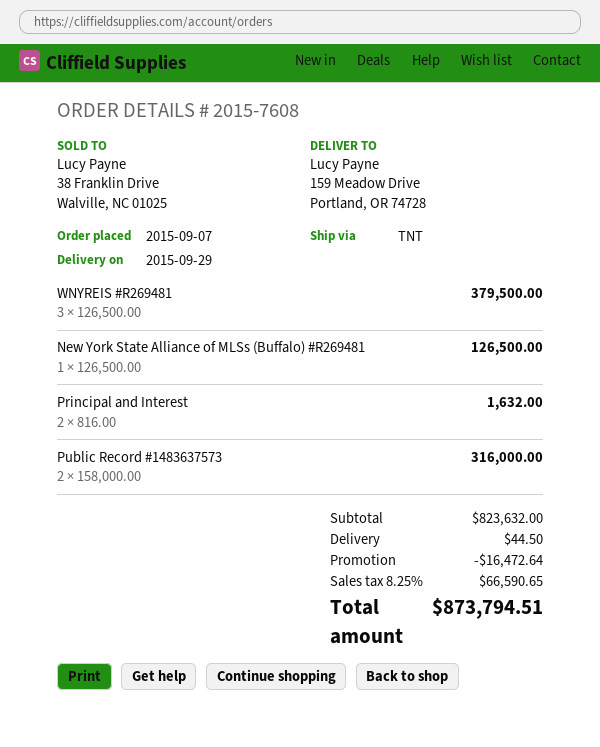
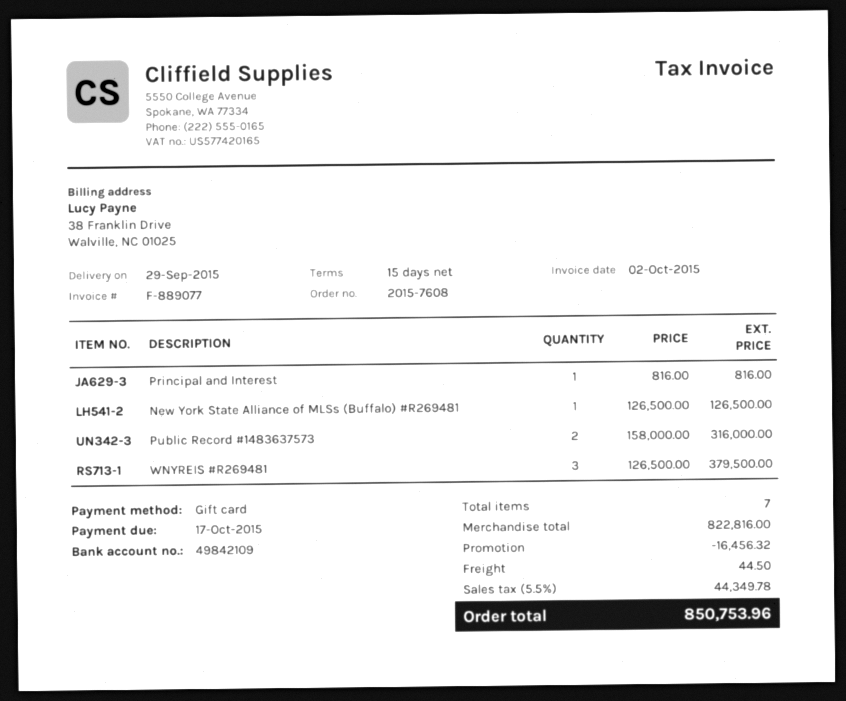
Principal and Interest: 2 x 816.00 = 1632.00 -> 1 x 816.00 = 816.00
subtotal: 823632.00 -> 822816.00
discount: 16472.64 -> 16456.32
tax: 8.25% = 66590.65 -> 5.5% = 44349.78
total: 873794.51 -> 850753.96

